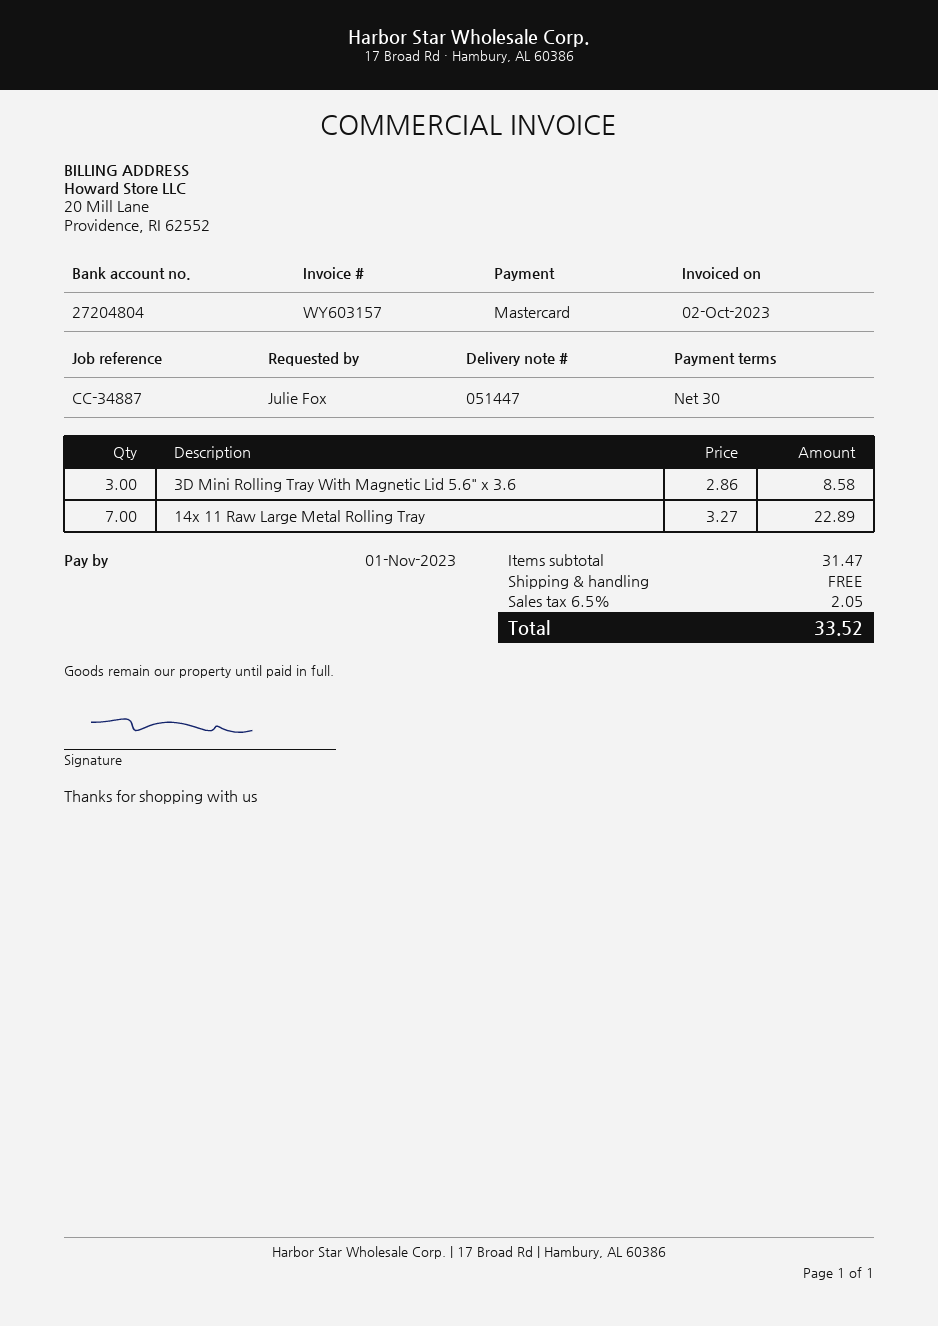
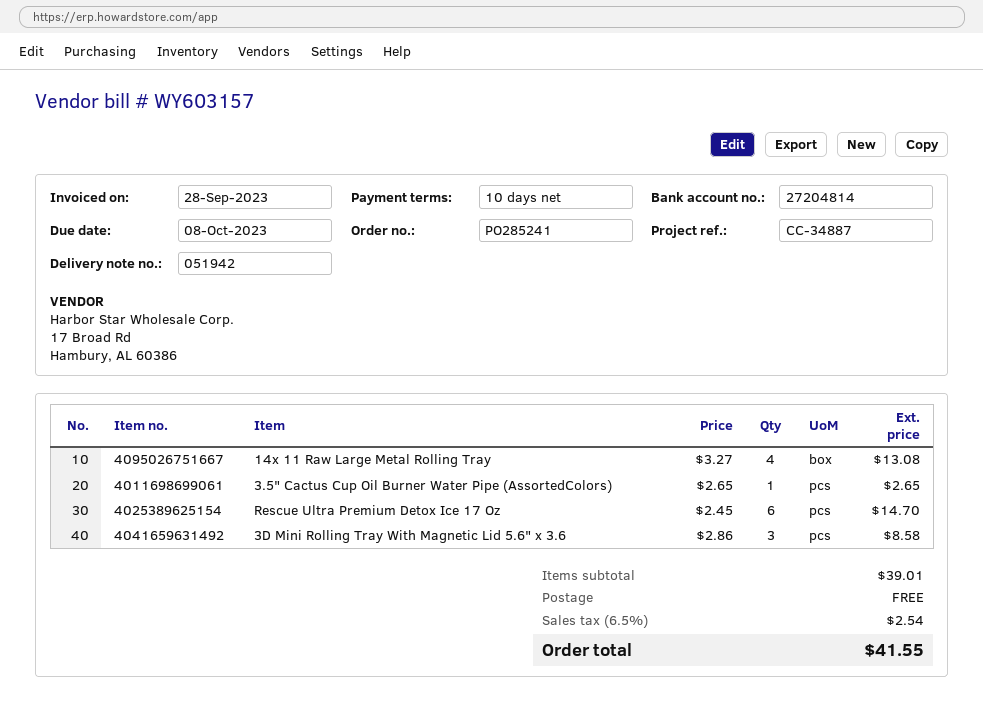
delivery note number: 051447 -> 051942
invoice date: 2023-10-02 -> 2023-09-28
payment terms: 30 days -> 10 days
due date: 2023-11-01 -> 2023-10-08
bank account: 27204804 -> 27204814
14x 11 Raw Large Metal Rolling Tray: 7 x 3.27 = 22.89 -> 4 x 3.27 = 13.08
3.5" Cactus Cup Oil Burner Water Pipe (AssortedColors): none -> 1 x 2.65 = 2.65
Rescue Ultra Premium Detox Ice 17 Oz: none -> 6 x 2.45 = 14.70
subtotal: 31.47 -> 39.01
tax: 6.5% = 2.05 -> 6.5% = 2.54
total: 33.52 -> 41.55

